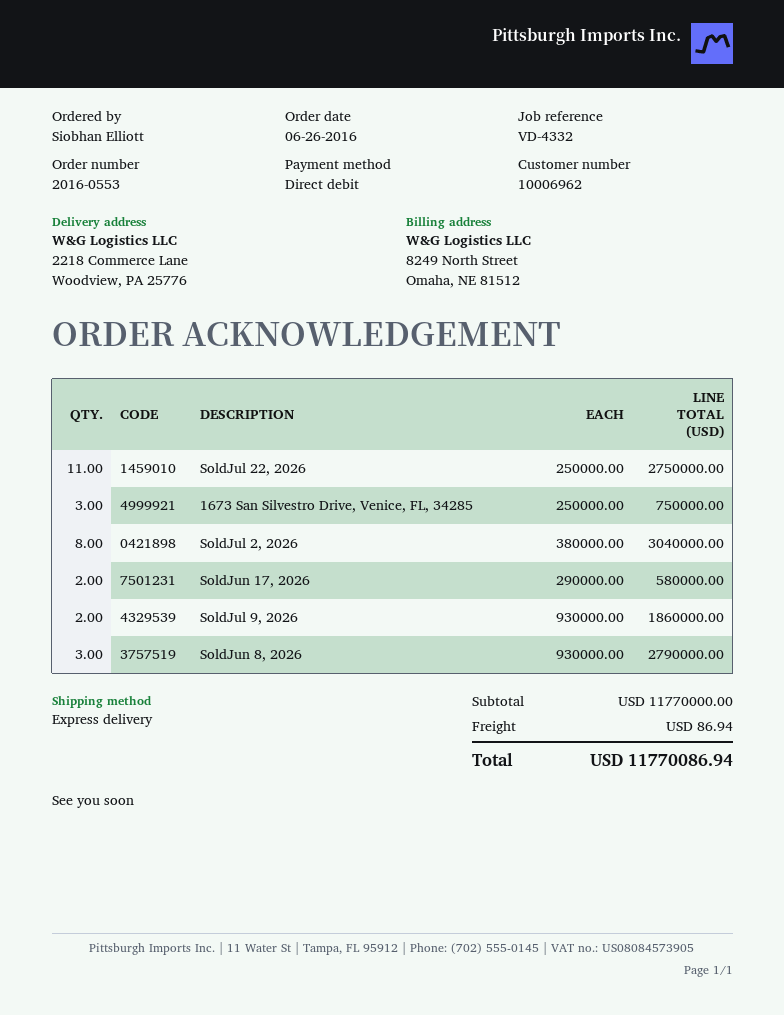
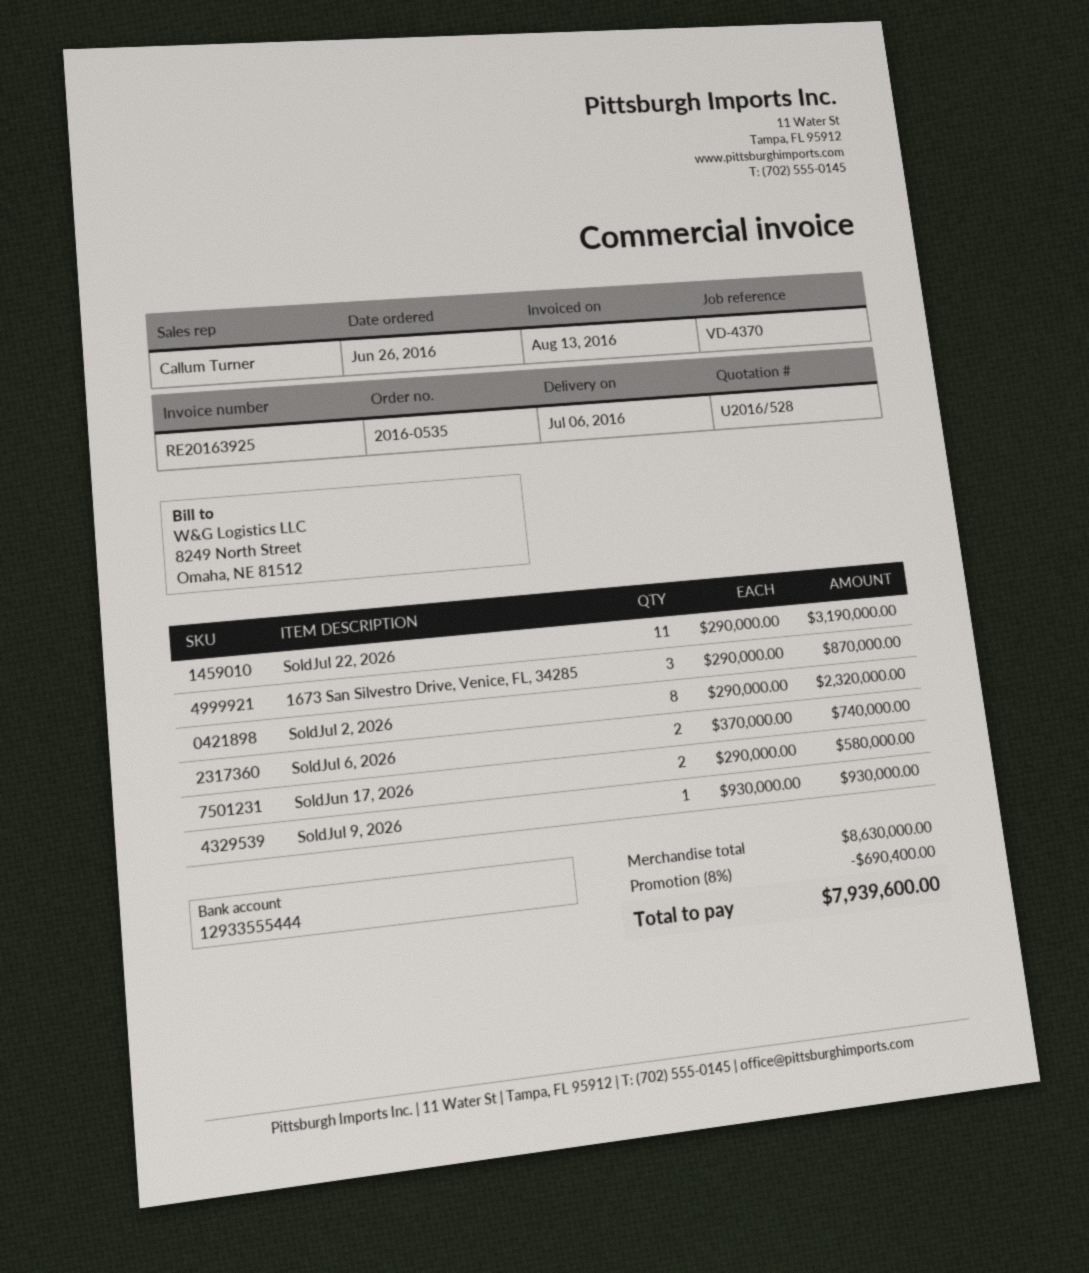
order number: 2016-0553 -> 2016-0535
reference: VD-4332 -> VD-4370
SoldJul 22, 2026: 11 x 250000.00 = 2750000.00 -> 11 x 290000.00 = 3190000.00
1673 San Silvestro Drive, Venice, FL, 34285: 3 x 250000.00 = 750000.00 -> 3 x 290000.00 = 870000.00
SoldJul 2, 2026: 8 x 380000.00 = 3040000.00 -> 8 x 290000.00 = 2320000.00
SoldJul 9, 2026: 2 x 930000.00 = 1860000.00 -> 1 x 930000.00 = 930000.00
SoldJun 8, 2026: 3 x 930000.00 = 2790000.00 -> none
SoldJul 6, 2026: none -> 2 x 370000.00 = 740000.00
subtotal: 11770000.00 -> 8630000.00
discount: none -> 8% = 690400.00
shipping: 86.94 -> none
total: 11770086.94 -> 7939600.00

